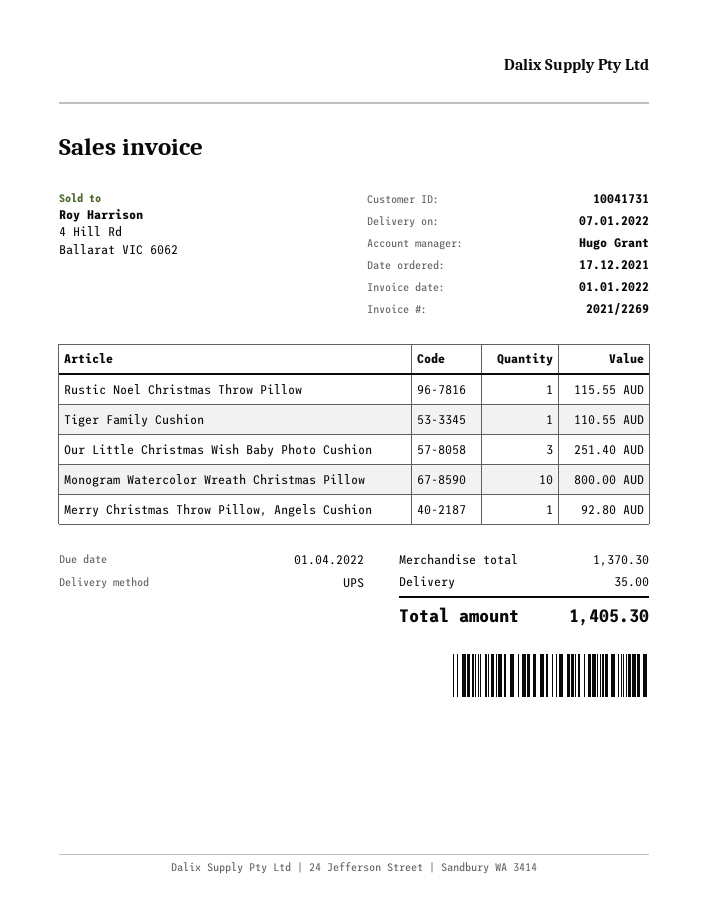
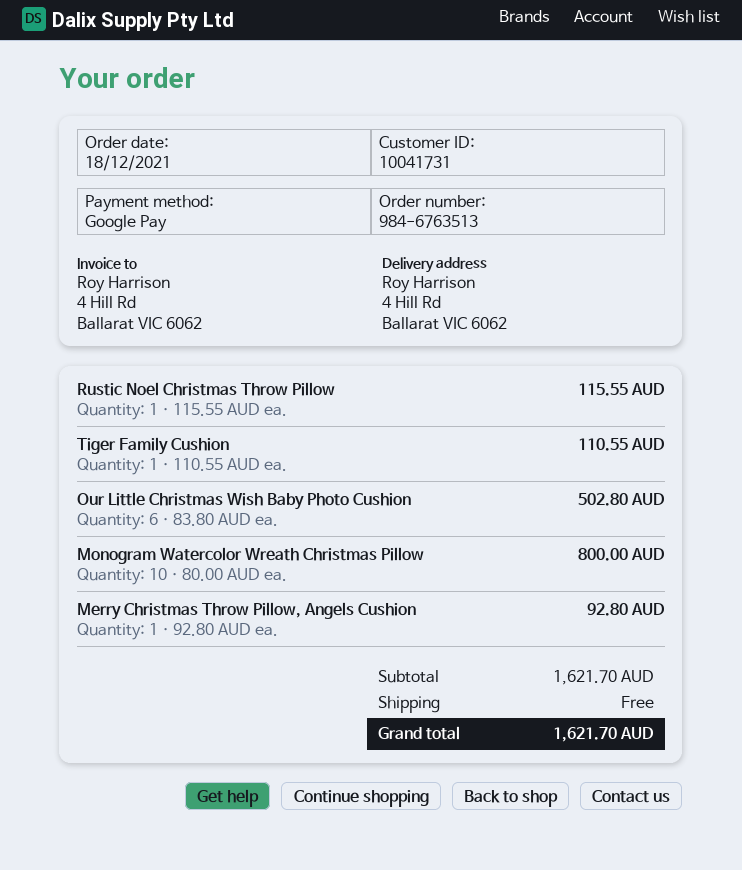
order date: 2021-12-17 -> 2021-12-18
Our Little Christmas Wish Baby Photo Cushion: 3 for 251.40 -> 6 for 502.80
subtotal: 1370.30 -> 1621.70
shipping: 35.00 -> 0.00
total: 1405.30 -> 1621.70

